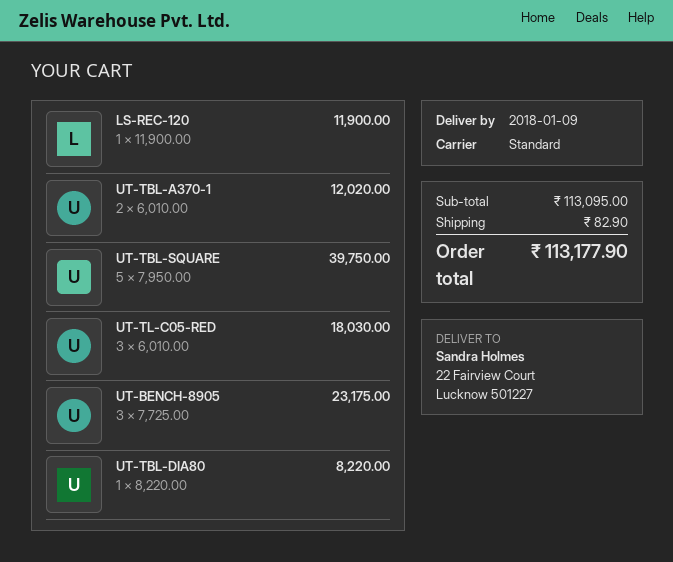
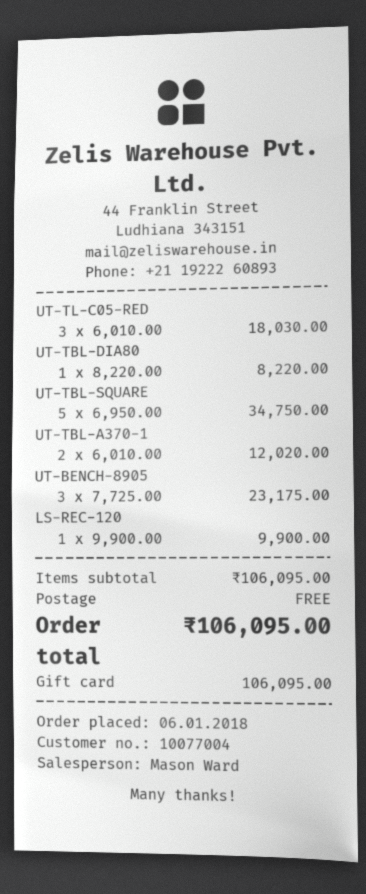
LS-REC-120: 1 x 11900.00 = 11900.00 -> 1 x 9900.00 = 9900.00
UT-TBL-SQUARE: 5 x 7950.00 = 39750.00 -> 5 x 6950.00 = 34750.00
subtotal: 113095.00 -> 106095.00
shipping: 82.90 -> 0.00
total: 113177.90 -> 106095.00

